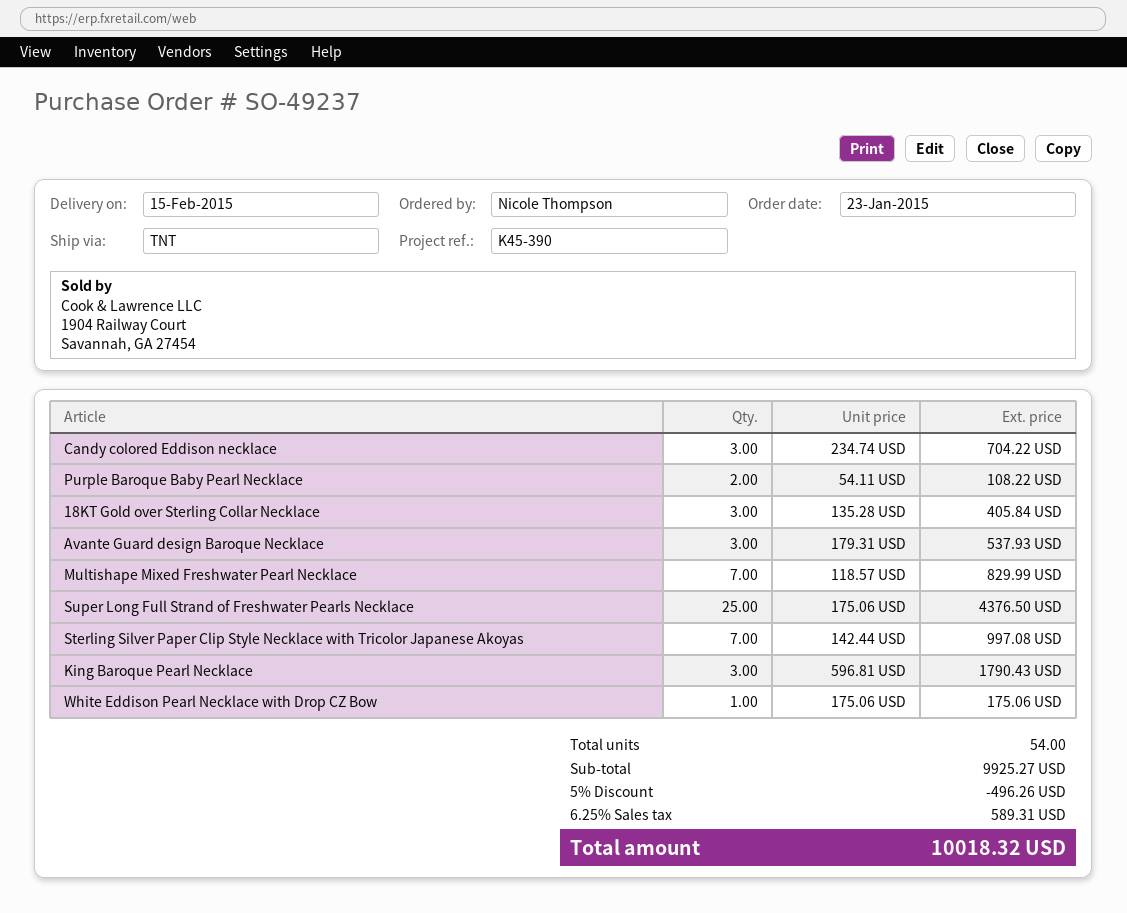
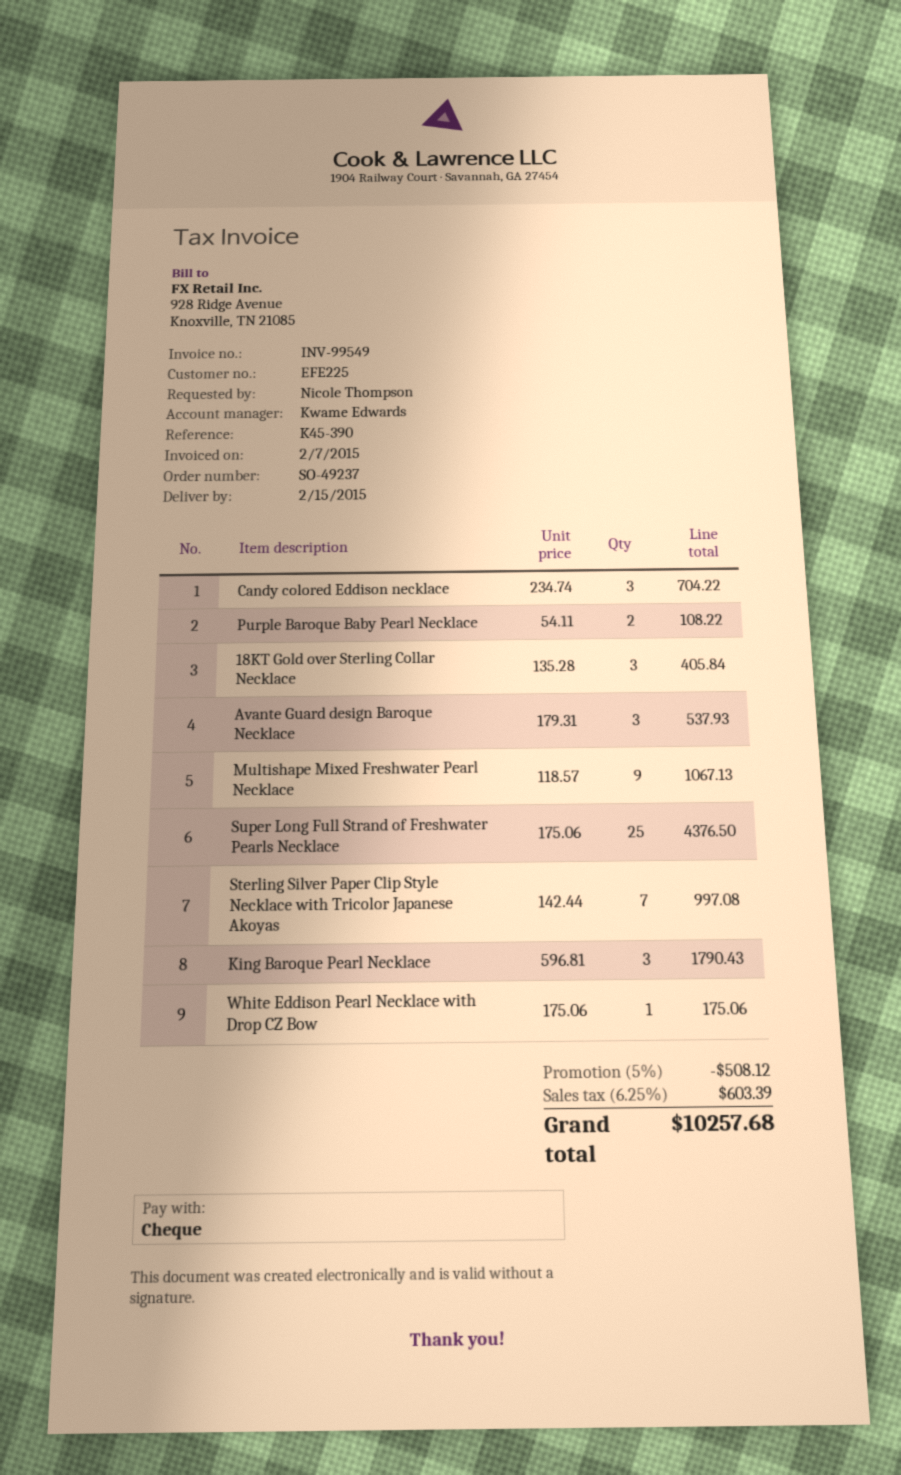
Multishape Mixed Freshwater Pearl Necklace: 7 x 118.57 = 829.99 -> 9 x 118.57 = 1067.13
discount: 5% = 496.26 -> 5% = 508.12
tax: 6.25% = 589.31 -> 6.25% = 603.39
total: 10018.32 -> 10257.68

